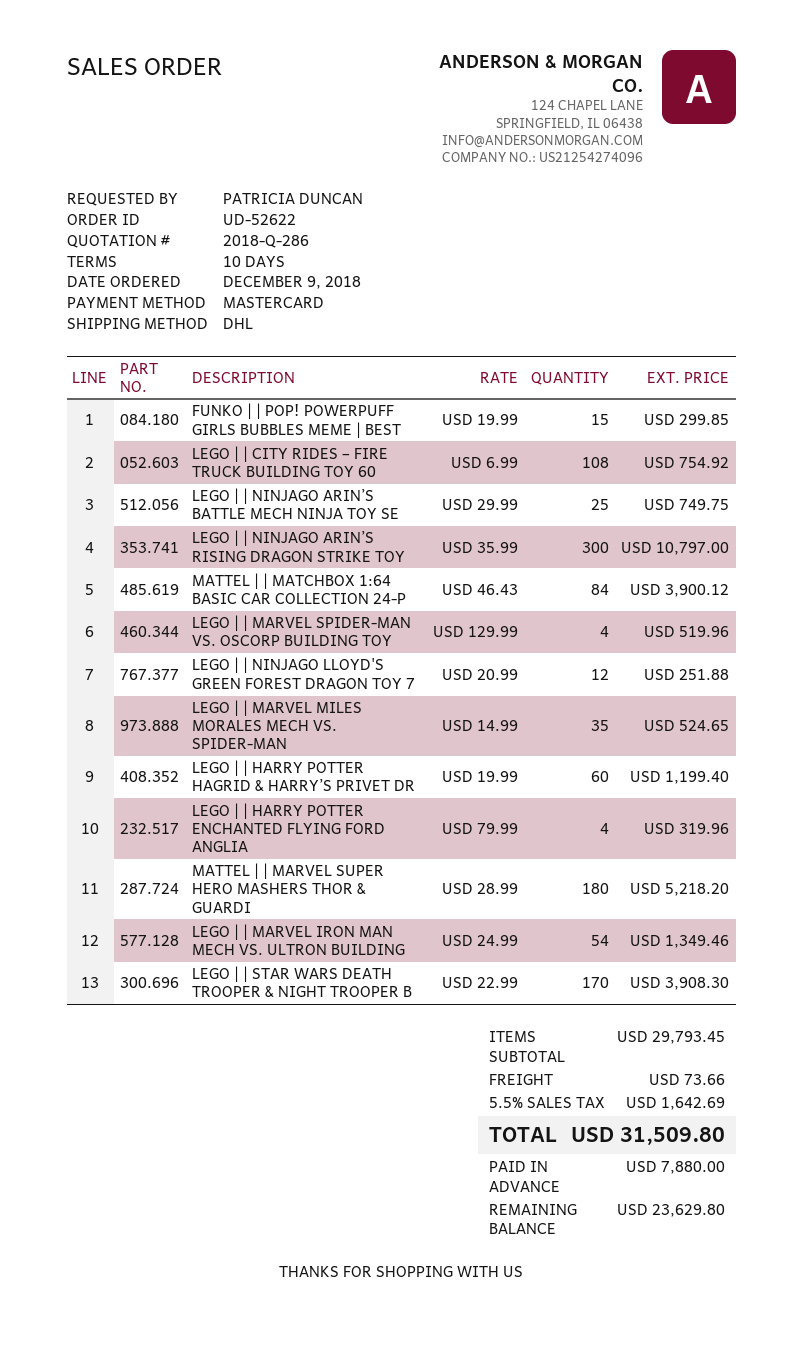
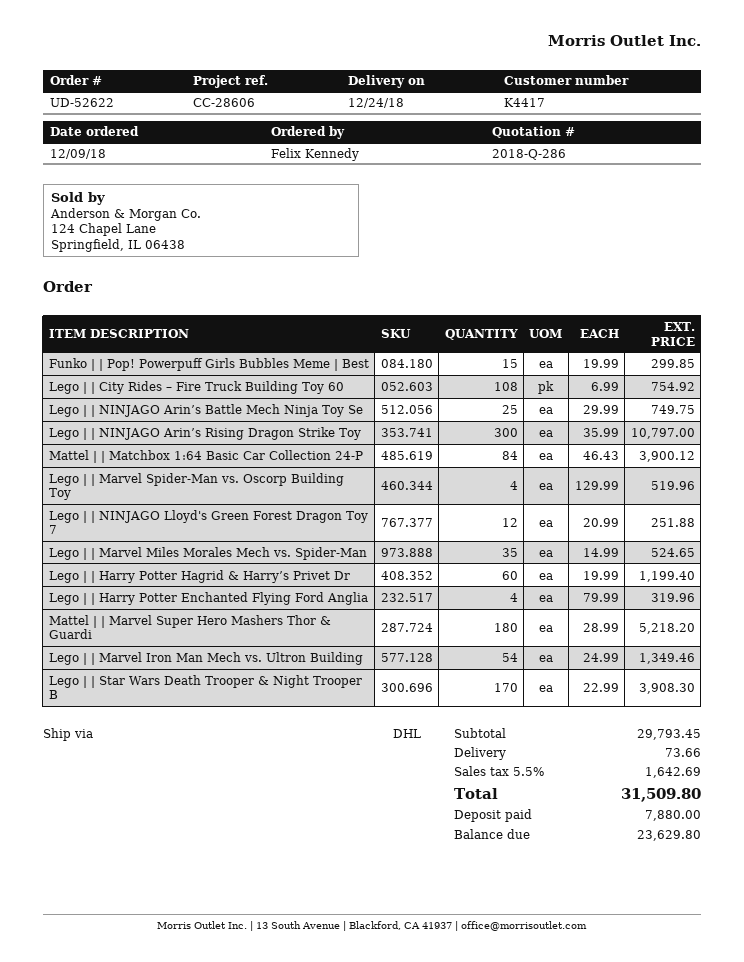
ordered by: PATRICIA DUNCAN -> Felix Kennedy

